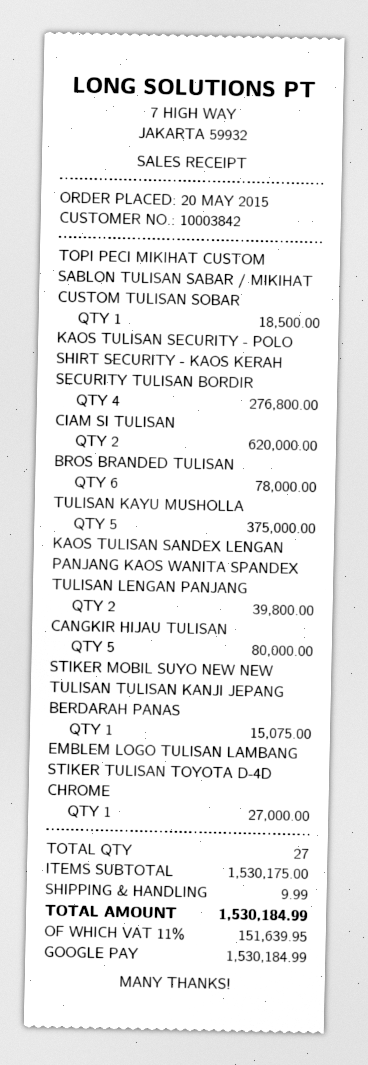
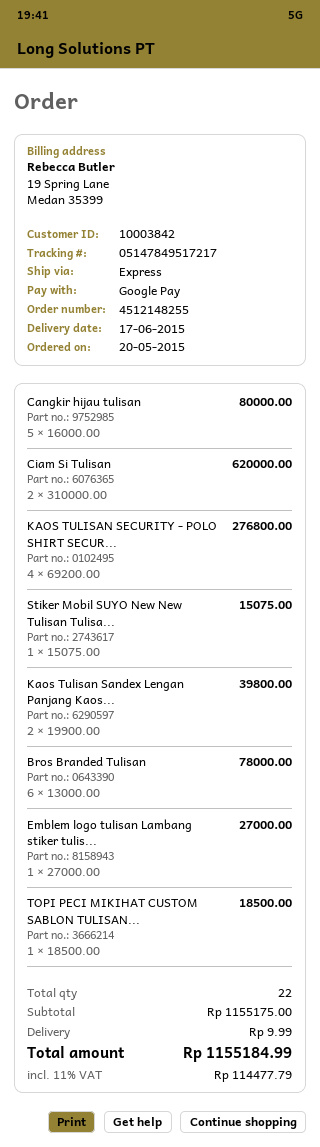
TULISAN KAYU MUSHOLLA: 5 for 375000.00 -> none
total quantity: 27 -> 22
subtotal: 1530175.00 -> 1155175.00
tax: 11% = 151639.95 -> 11% = 114477.79
total: 1530184.99 -> 1155184.99

